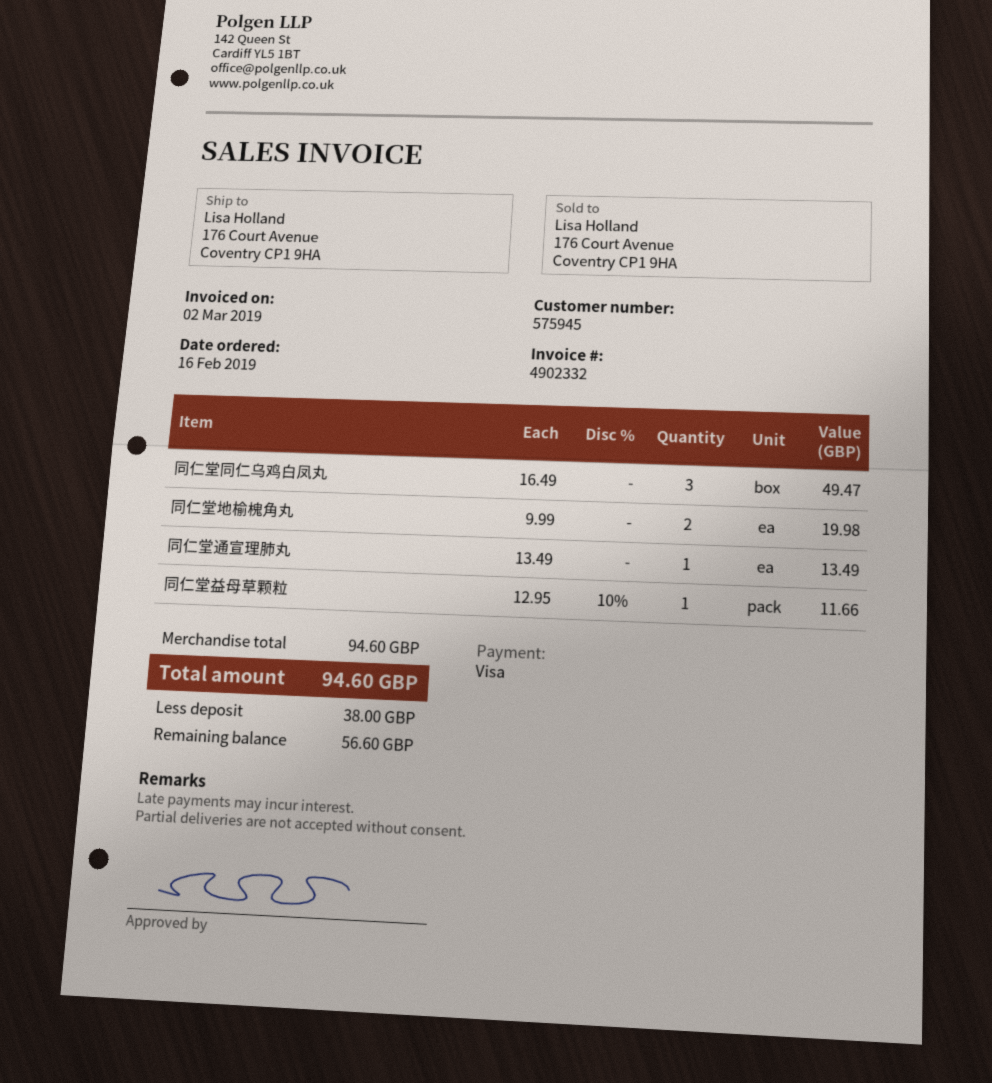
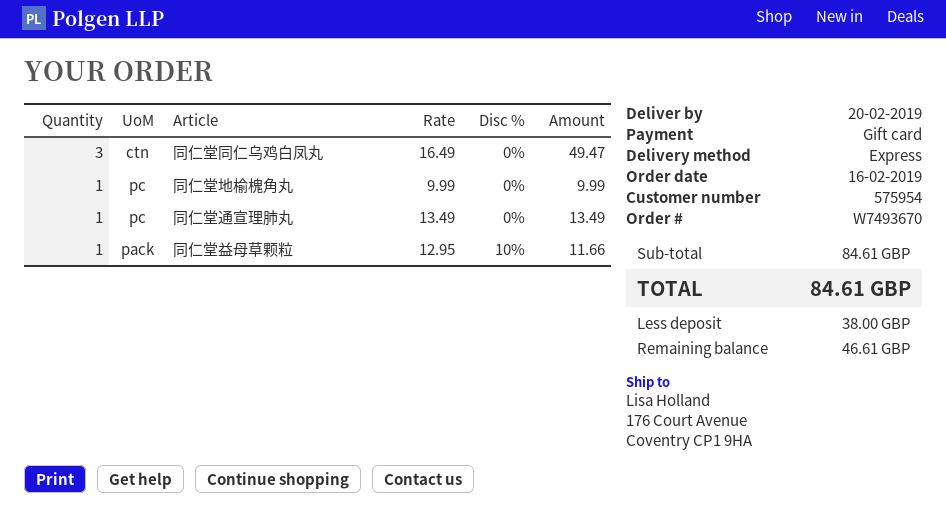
customer number: 575945 -> 575954
payment method: Visa -> gift card
同仁堂地榆槐角丸: 2 x 9.99 = 19.98 -> 1 x 9.99 = 9.99
subtotal: 94.60 -> 84.61
total: 94.60 -> 84.61
balance: 56.60 -> 46.61

